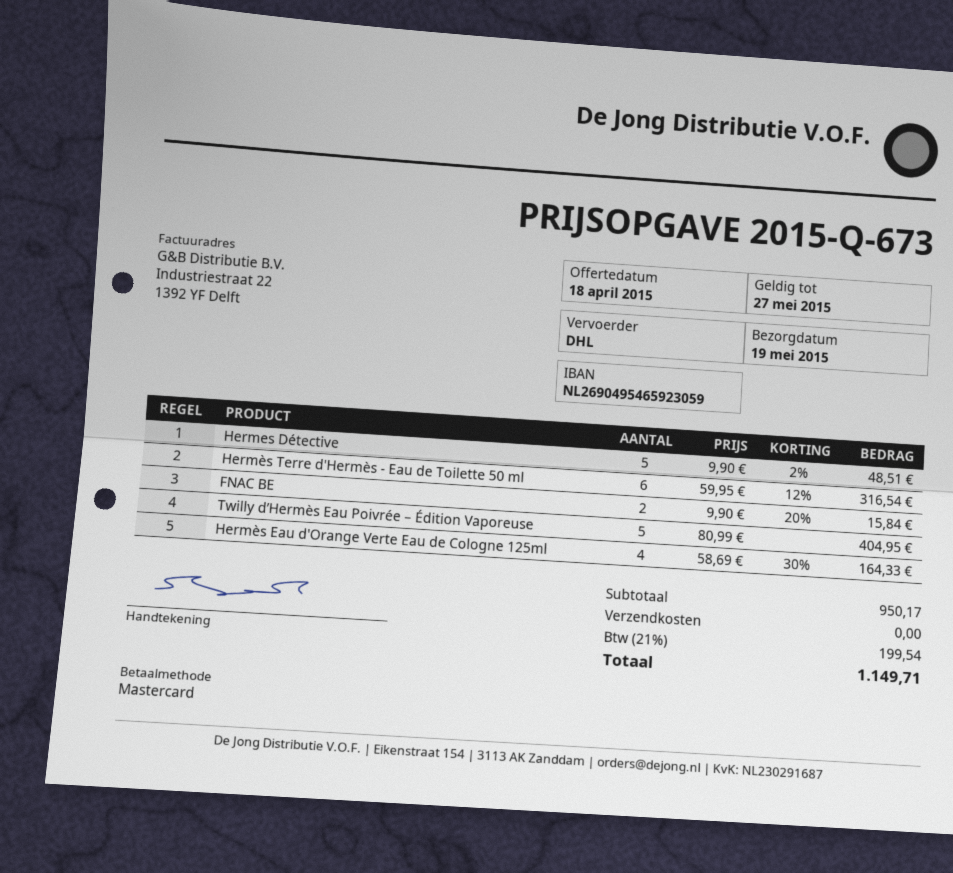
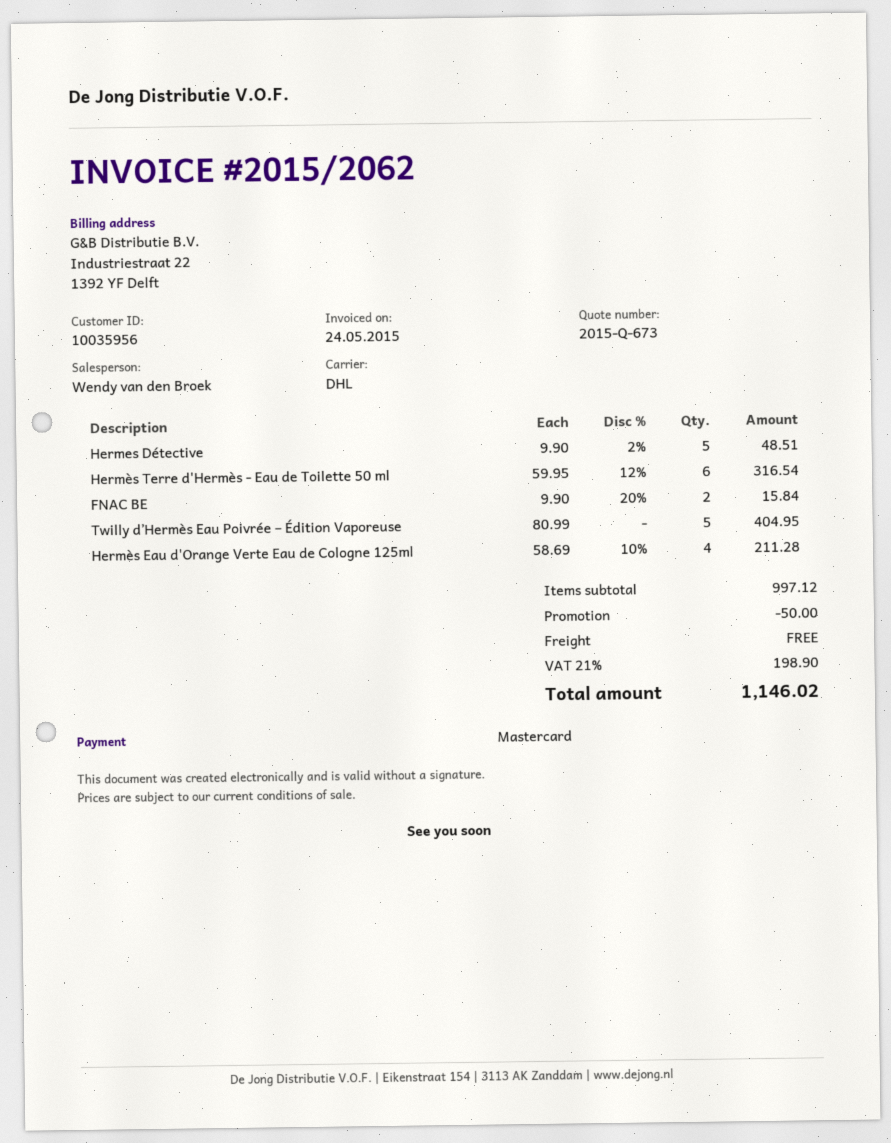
Hermès Eau d'Orange Verte Eau de Cologne 125ml: 4 x 58.69 - 30% = 164.33 -> 4 x 58.69 - 10% = 211.28
subtotal: 950.17 -> 997.12
discount: none -> 50.00
tax: 21% = 199.54 -> 21% = 198.90
total: 1149.71 -> 1146.02

